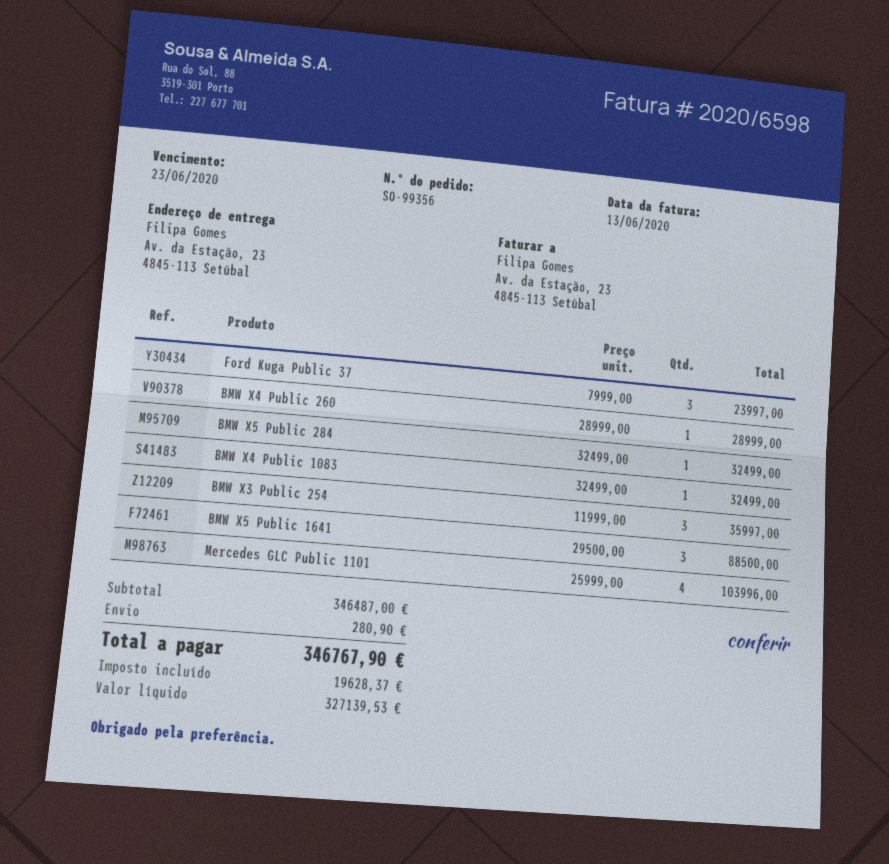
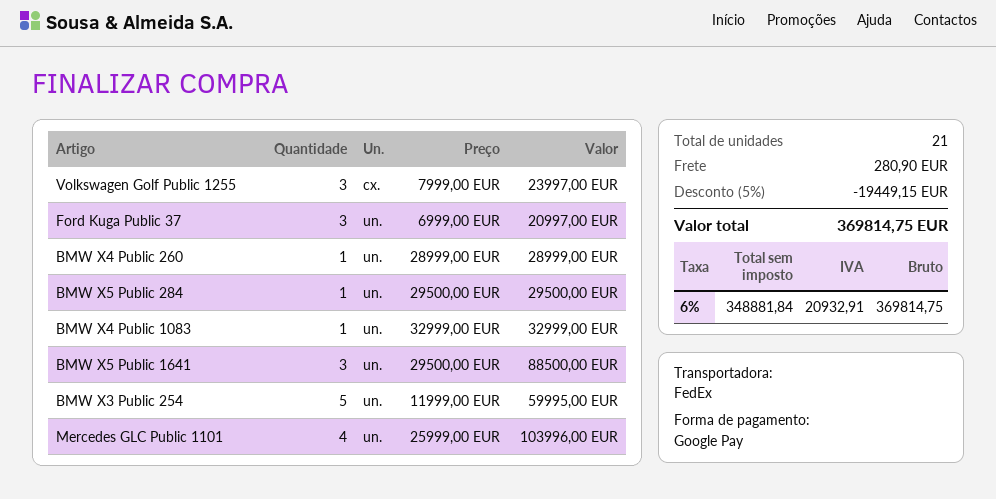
Ford Kuga Public 37: 3 x 7999.00 = 23997.00 -> 3 x 6999.00 = 20997.00
BMW X5 Public 284: 1 x 32499.00 = 32499.00 -> 1 x 29500.00 = 29500.00
BMW X4 Public 1083: 1 x 32499.00 = 32499.00 -> 1 x 32999.00 = 32999.00
BMW X3 Public 254: 3 x 11999.00 = 35997.00 -> 5 x 11999.00 = 59995.00
Volkswagen Golf Public 1255: none -> 3 x 7999.00 = 23997.00
discount: none -> 5% = 19449.15
net: 327139.53 -> 348881.84
tax: 19628.37 -> 20932.91
total: 346767.90 -> 369814.75

